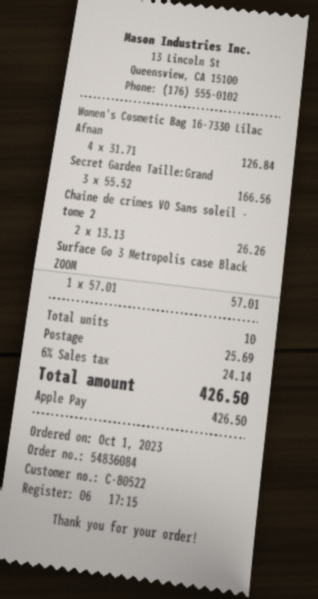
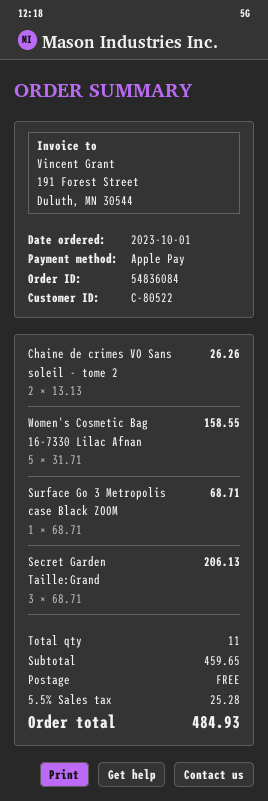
Women's Cosmetic Bag 16-7330 Lilac Afnan: 4 x 31.71 = 126.84 -> 5 x 31.71 = 158.55
Secret Garden Taille:Grand: 3 x 55.52 = 166.56 -> 3 x 68.71 = 206.13
Surface Go 3 Metropolis case Black ZOOM: 1 x 57.01 = 57.01 -> 1 x 68.71 = 68.71
total quantity: 10 -> 11
shipping: 25.69 -> 0.00
tax: 6% = 24.14 -> 5.5% = 25.28
total: 426.50 -> 484.93

